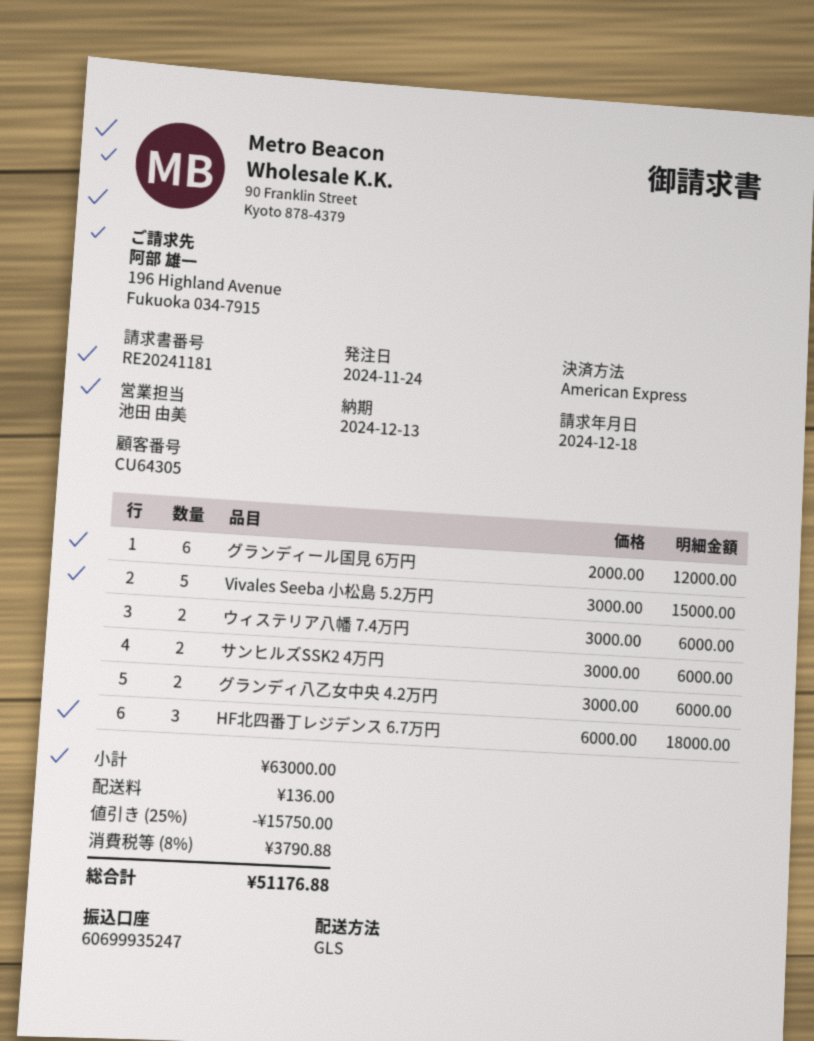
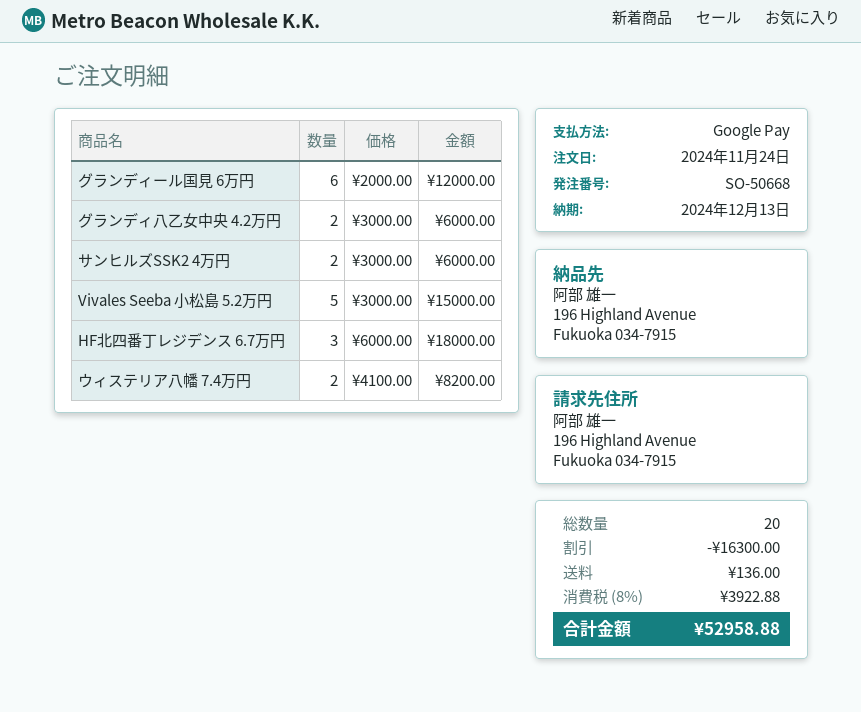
payment method: American Express -> Google Pay
ウィステリア八幡 7.4万円: 2 x 3000.00 = 6000.00 -> 2 x 4100.00 = 8200.00
discount: 15750.00 -> 16300.00
tax: 8% = 3790.88 -> 8% = 3922.88
total: 51176.88 -> 52958.88

